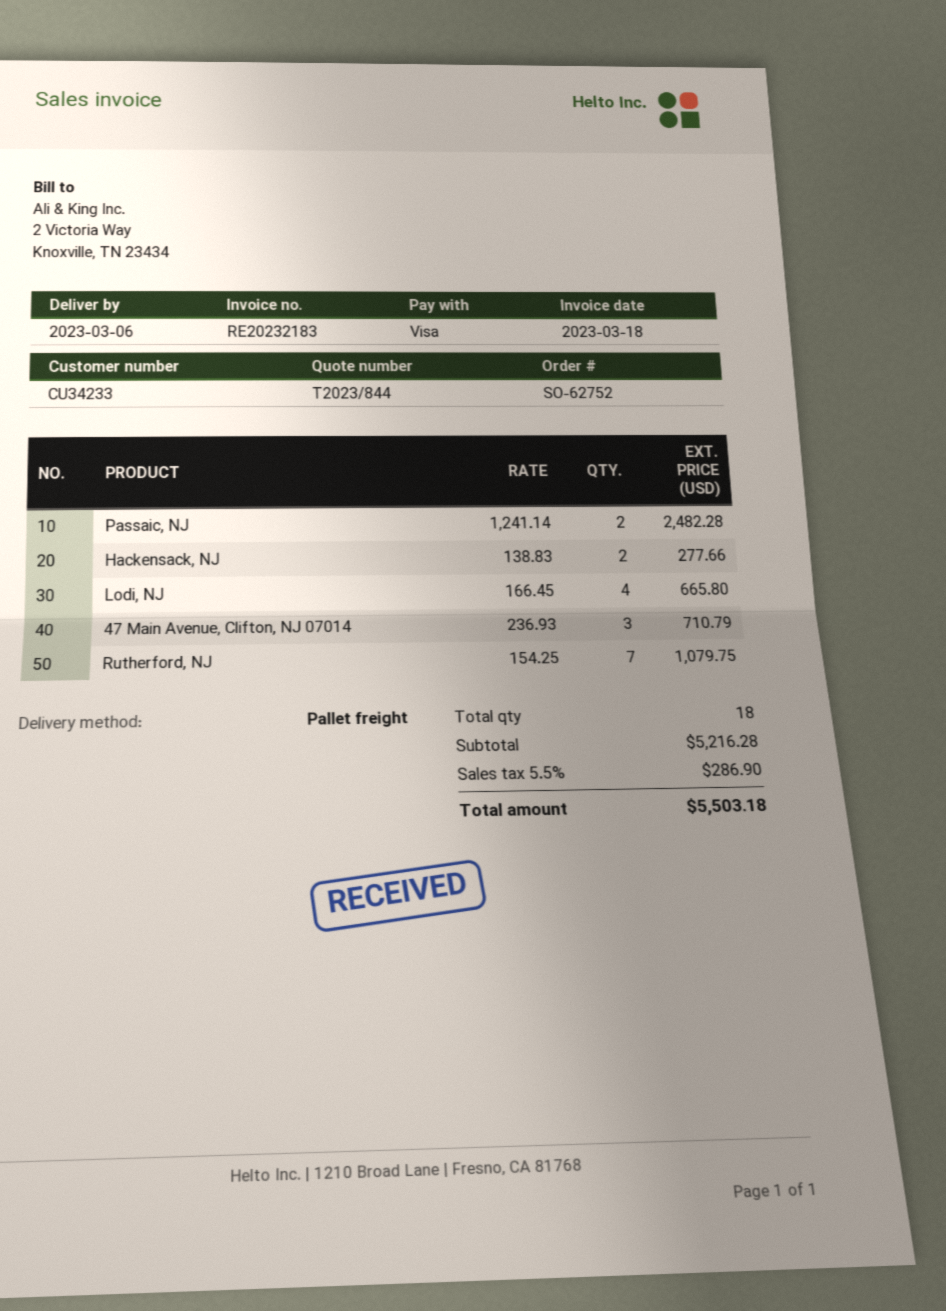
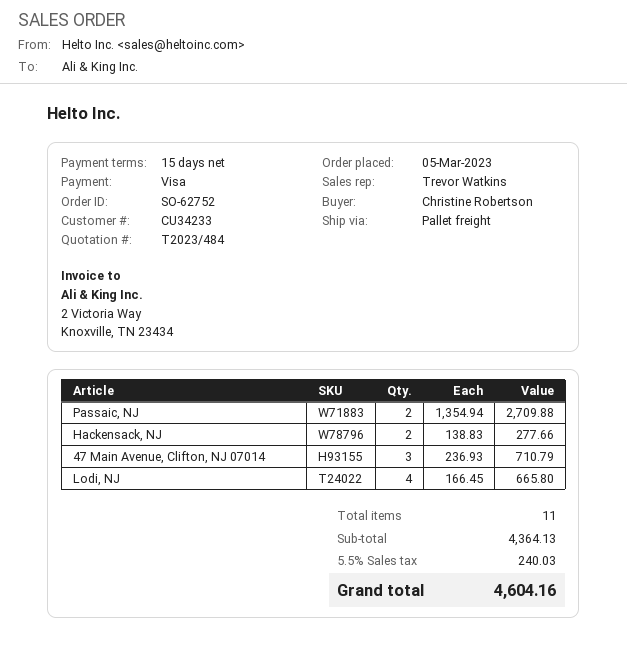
quote number: T2023/844 -> T2023/484
Passaic, NJ: 2 x 1241.14 = 2482.28 -> 2 x 1354.94 = 2709.88
Rutherford, NJ: 7 x 154.25 = 1079.75 -> none
total quantity: 18 -> 11
subtotal: 5216.28 -> 4364.13
tax: 5.5% = 286.90 -> 5.5% = 240.03
total: 5503.18 -> 4604.16

